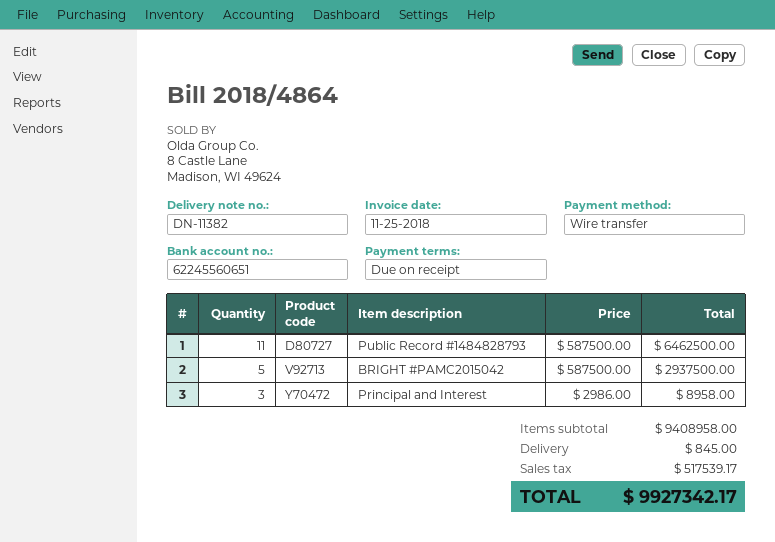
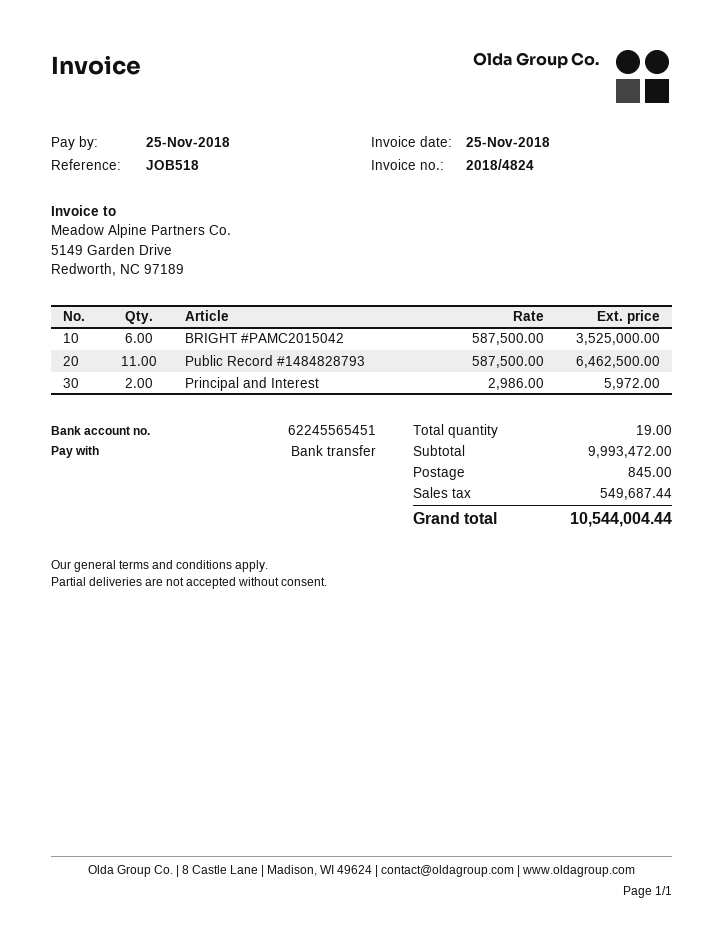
invoice number: 2018/4864 -> 2018/4824
bank account: 62245560651 -> 62245565451
BRIGHT #PAMC2015042: 5 x 587500.00 = 2937500.00 -> 6 x 587500.00 = 3525000.00
Principal and Interest: 3 x 2986.00 = 8958.00 -> 2 x 2986.00 = 5972.00
subtotal: 9408958.00 -> 9993472.00
tax: 517539.17 -> 549687.44
total: 9927342.17 -> 10544004.44

